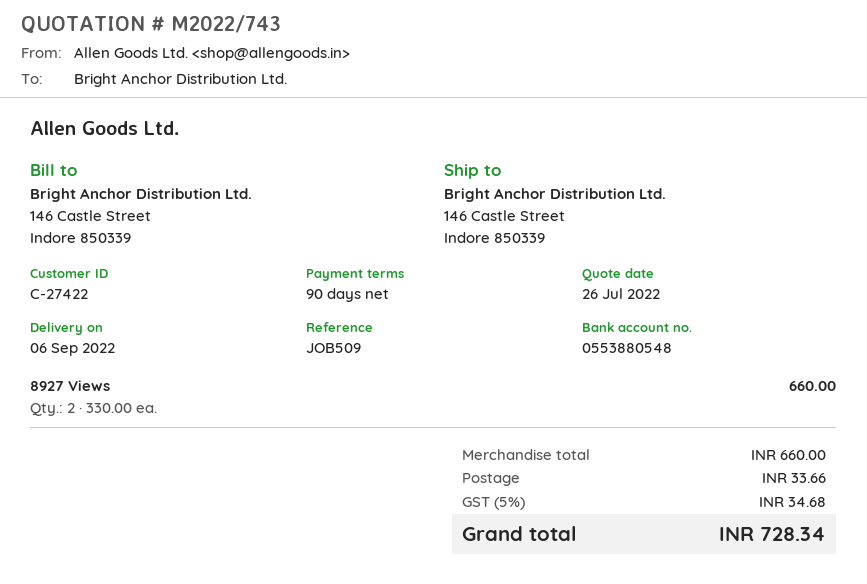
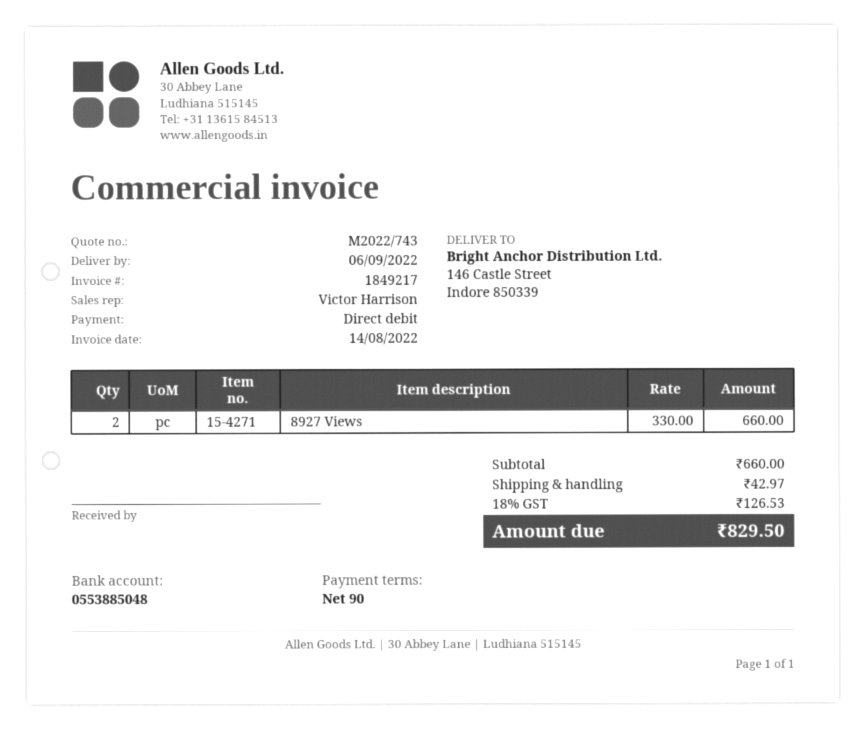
bank account: 0553880548 -> 0553885048
shipping: 33.66 -> 42.97
tax: 5% = 34.68 -> 18% = 126.53
total: 728.34 -> 829.50

